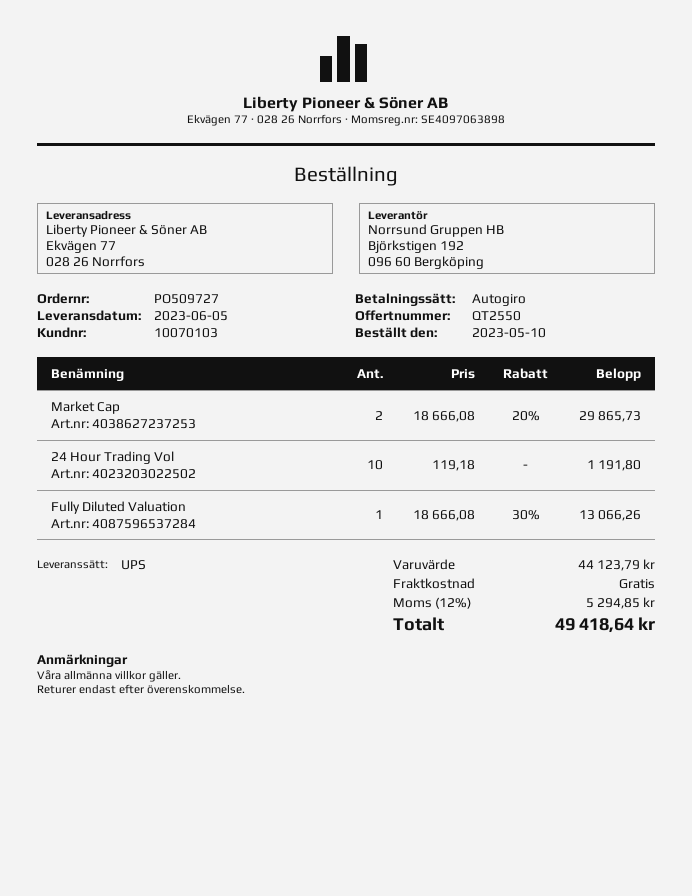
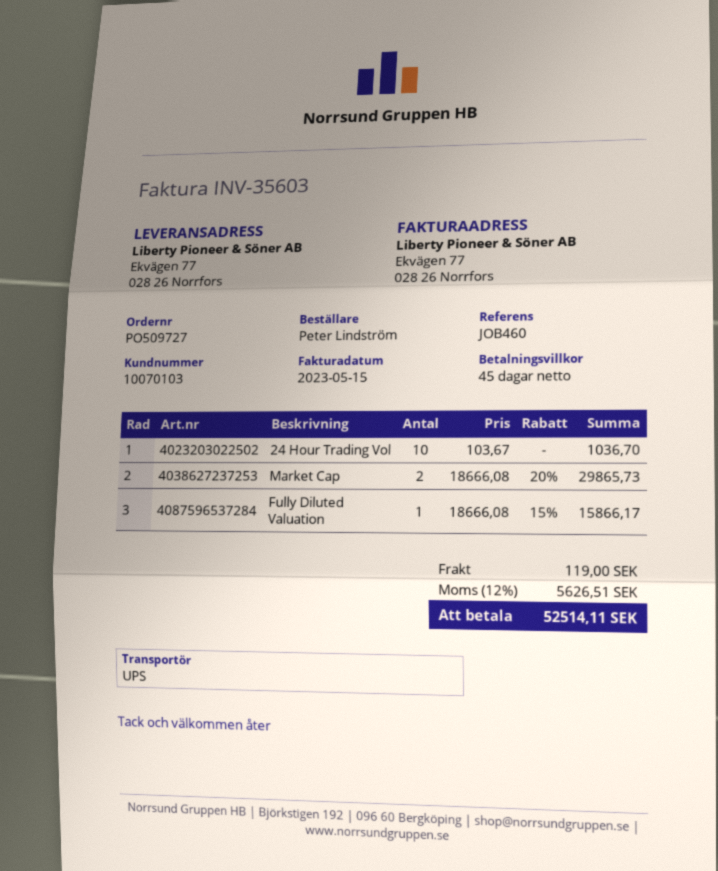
24 Hour Trading Vol: 10 x 119.18 = 1191.80 -> 10 x 103.67 = 1036.70
Fully Diluted Valuation: 1 x 18666.08 - 30% = 13066.26 -> 1 x 18666.08 - 15% = 15866.17
shipping: 0.00 -> 119.00
tax: 12% = 5294.85 -> 12% = 5626.51
total: 49418.64 -> 52514.11

